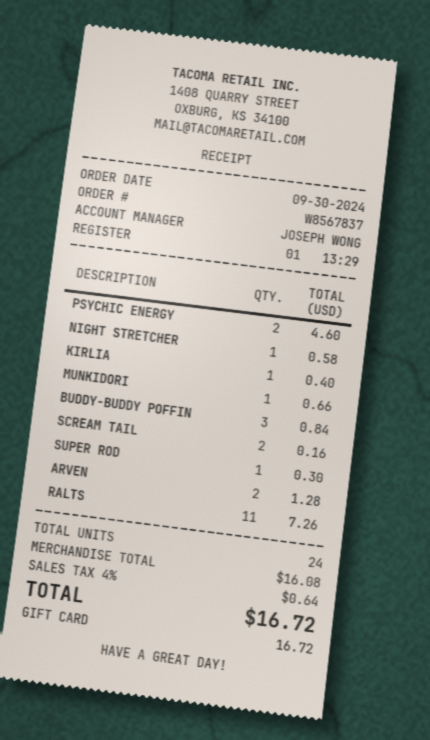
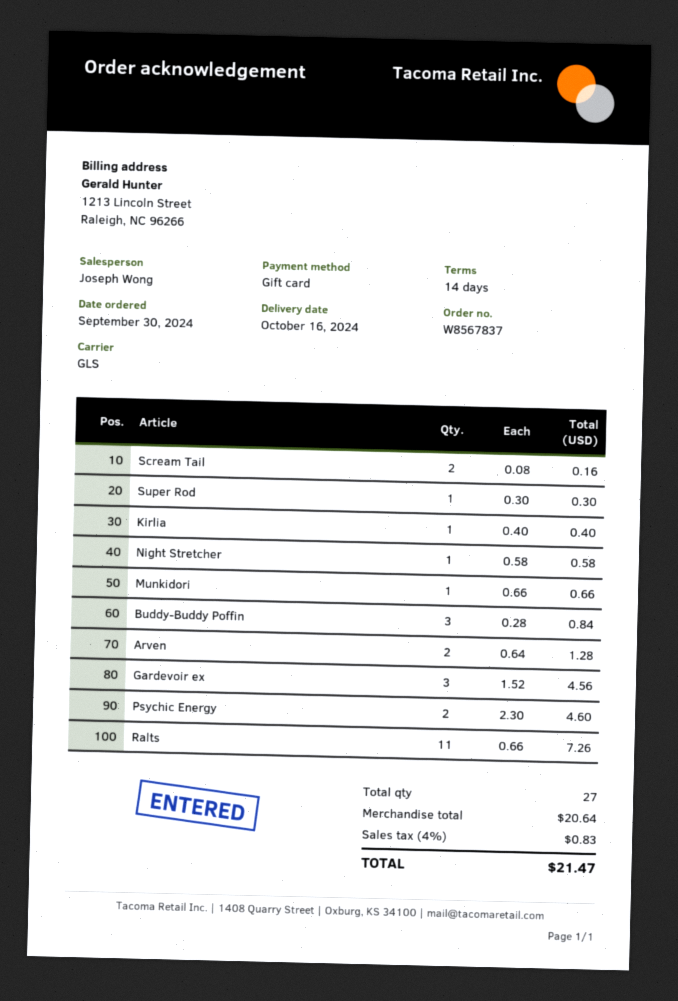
Gardevoir ex: none -> 3 for 4.56
total quantity: 24 -> 27
subtotal: 16.08 -> 20.64
tax: 4% = 0.64 -> 4% = 0.83
total: 16.72 -> 21.47

